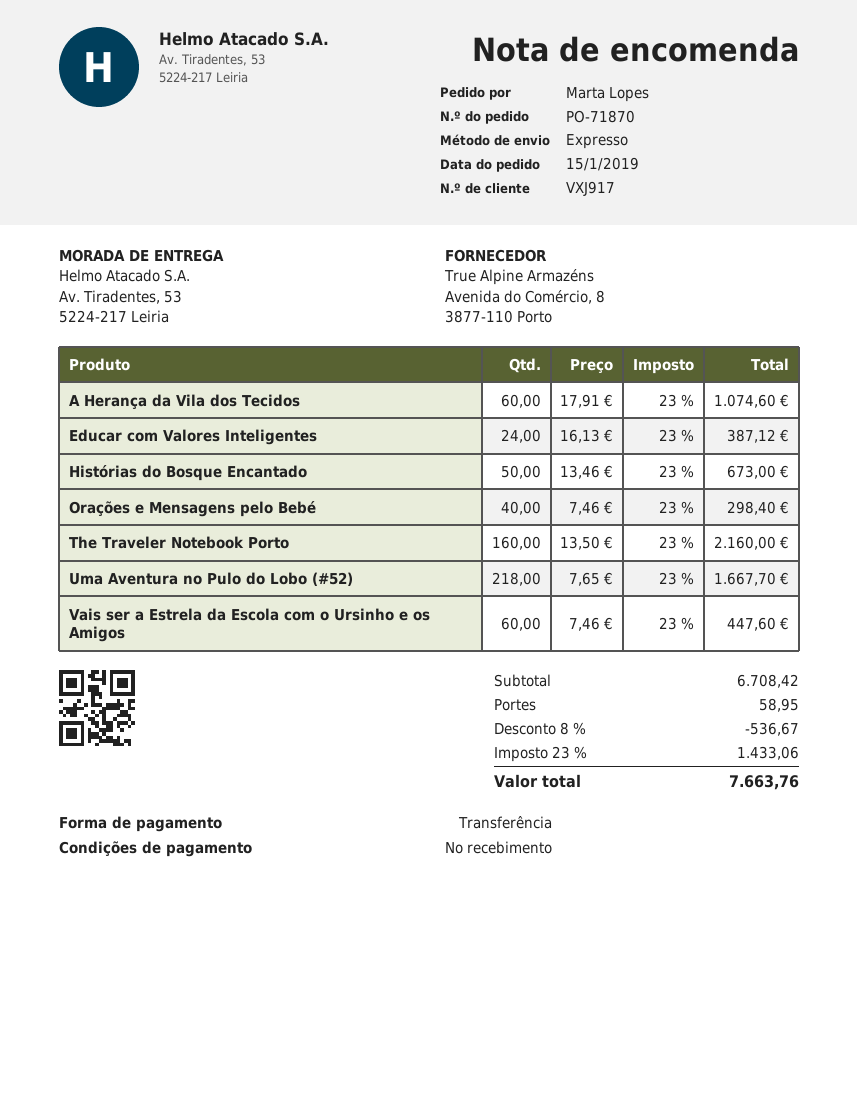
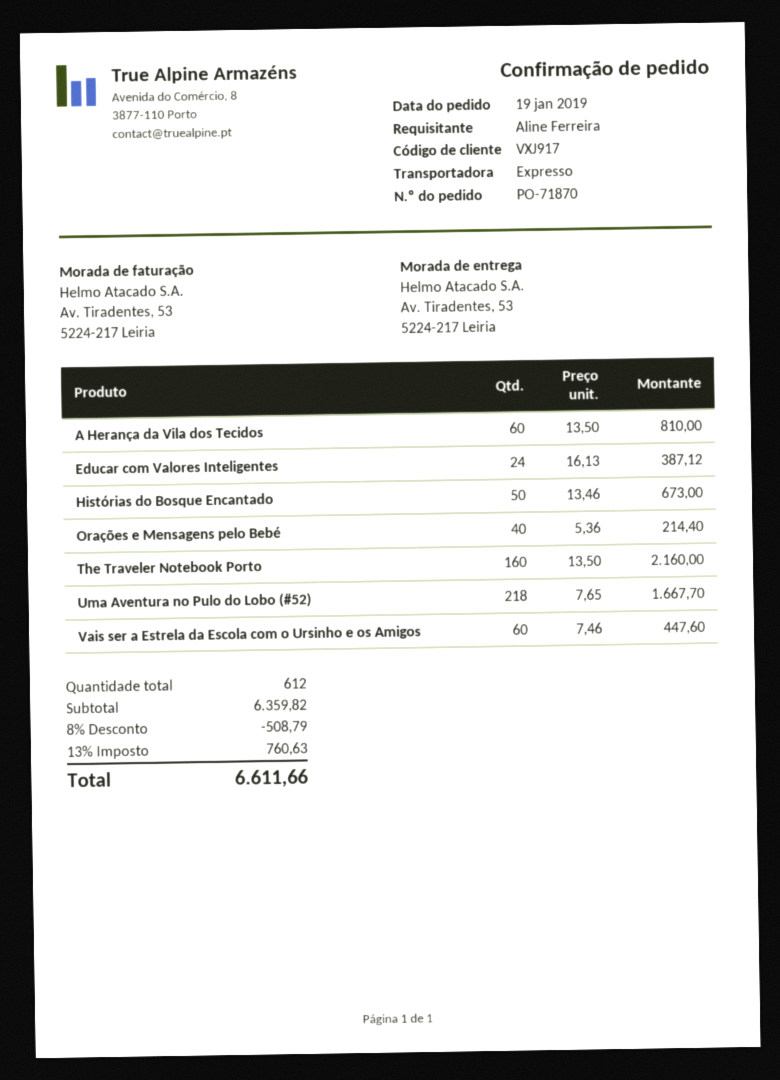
order date: 2019-01-15 -> 2019-01-19
ordered by: Marta Lopes -> Aline Ferreira
A Herança da Vila dos Tecidos: 60 x 17.91 = 1074.60 -> 60 x 13.50 = 810.00
Orações e Mensagens pelo Bebé: 40 x 7.46 = 298.40 -> 40 x 5.36 = 214.40
subtotal: 6708.42 -> 6359.82
discount: 8% = 536.67 -> 8% = 508.79
shipping: 58.95 -> none
tax: 23% = 1433.06 -> 13% = 760.63
total: 7663.76 -> 6611.66

